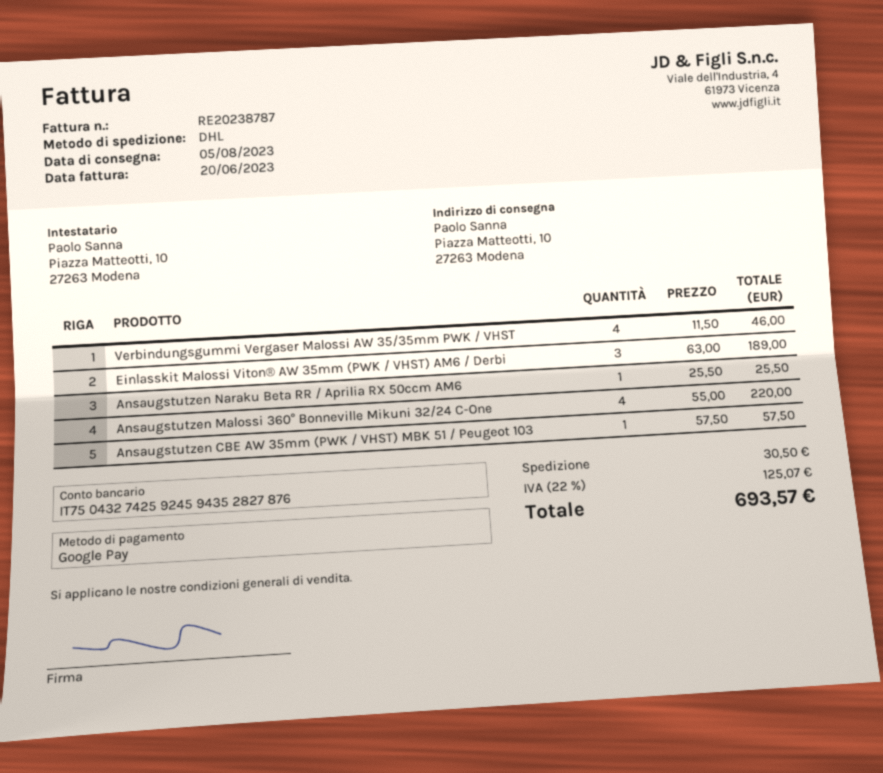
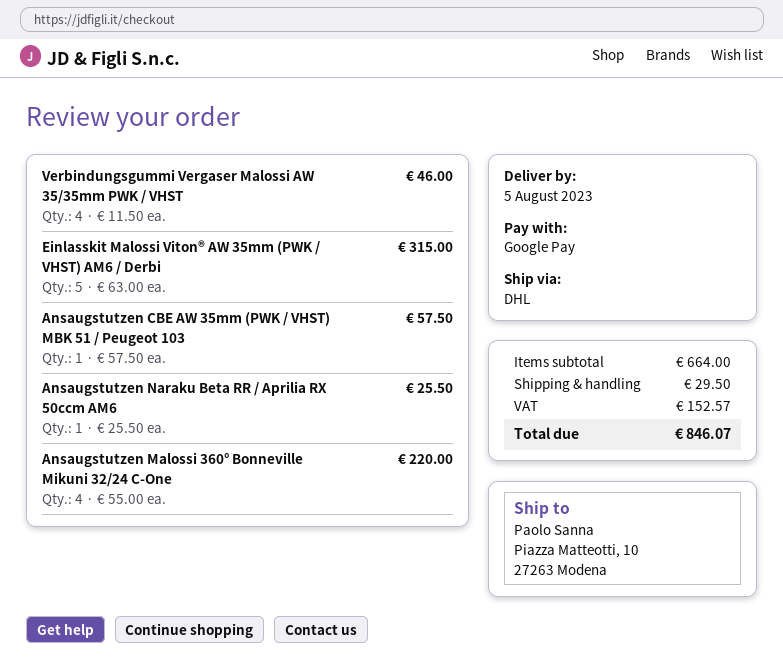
Einlasskit Malossi Viton® AW 35mm (PWK / VHST) AM6 / Derbi: 3 x 63.00 = 189.00 -> 5 x 63.00 = 315.00
shipping: 30.50 -> 29.50
tax: 125.07 -> 152.57
total: 693.57 -> 846.07

